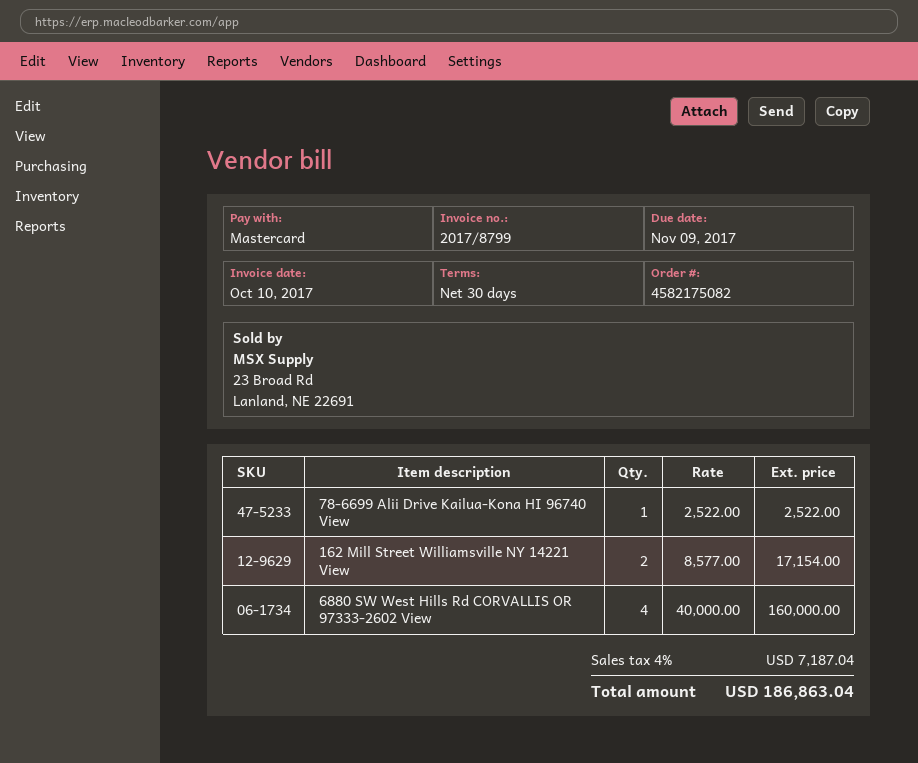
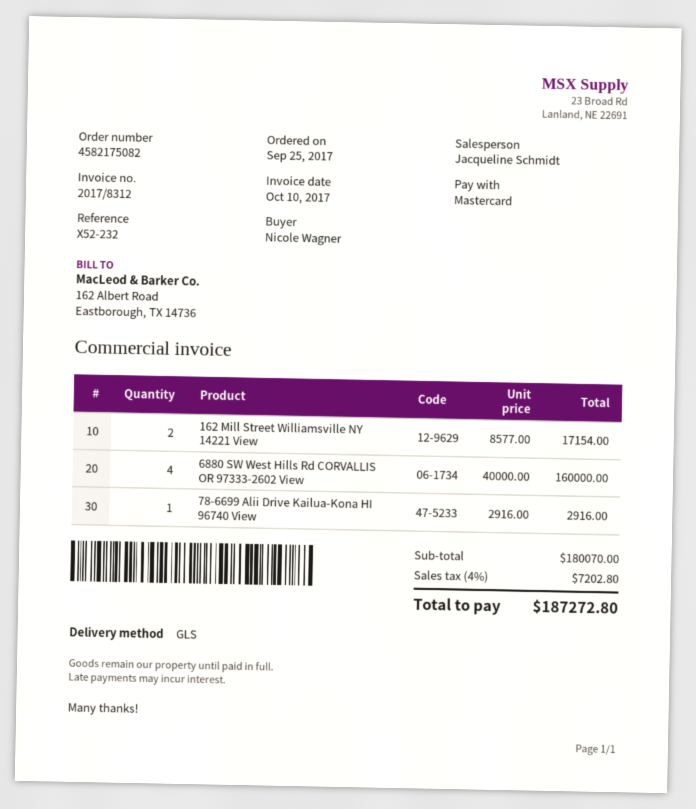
invoice number: 2017/8799 -> 2017/8312
78-6699 Alii Drive Kailua-Kona HI 96740 View: 1 x 2522.00 = 2522.00 -> 1 x 2916.00 = 2916.00
tax: 4% = 7187.04 -> 4% = 7202.80
total: 186863.04 -> 187272.80

